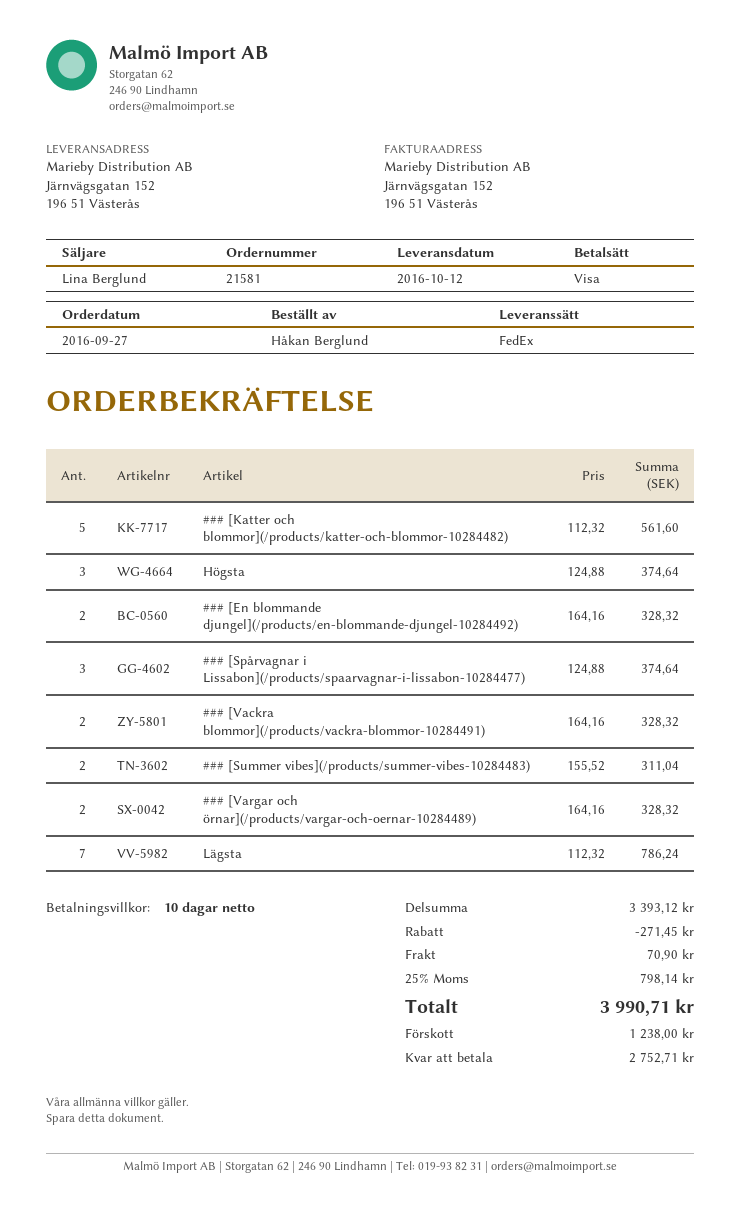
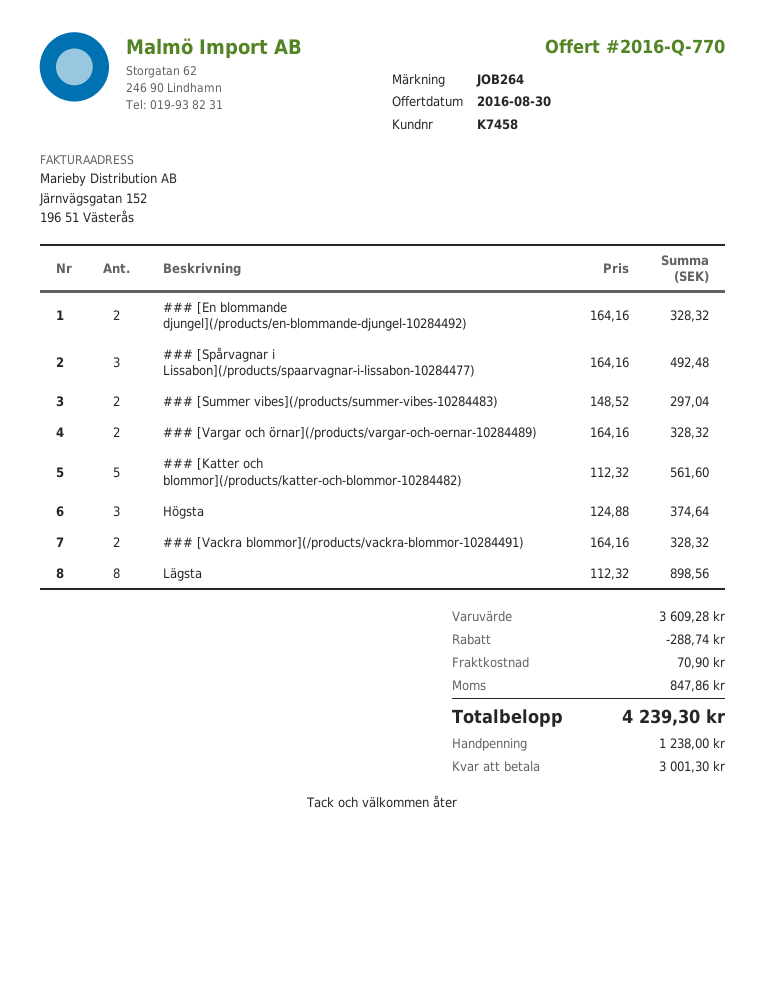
### [Spårvagnar i Lissabon](/products/spaarvagnar-i-lissabon-10284477): 3 x 124.88 = 374.64 -> 3 x 164.16 = 492.48
### [Summer vibes](/products/summer-vibes-10284483): 2 x 155.52 = 311.04 -> 2 x 148.52 = 297.04
Lägsta: 7 x 112.32 = 786.24 -> 8 x 112.32 = 898.56
subtotal: 3393.12 -> 3609.28
discount: 271.45 -> 288.74
tax: 798.14 -> 847.86
total: 3990.71 -> 4239.30
balance: 2752.71 -> 3001.30

